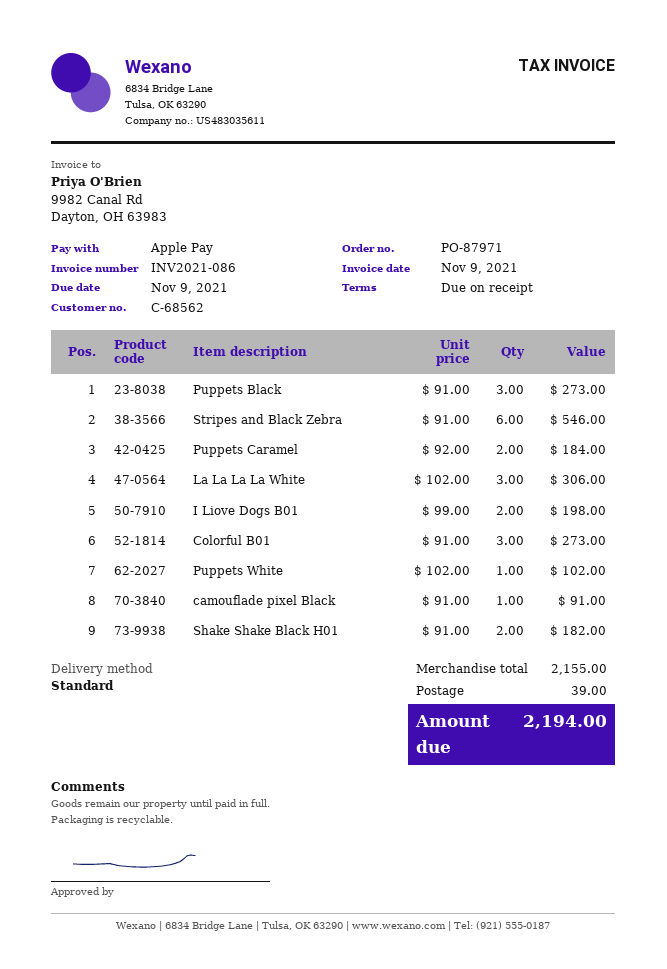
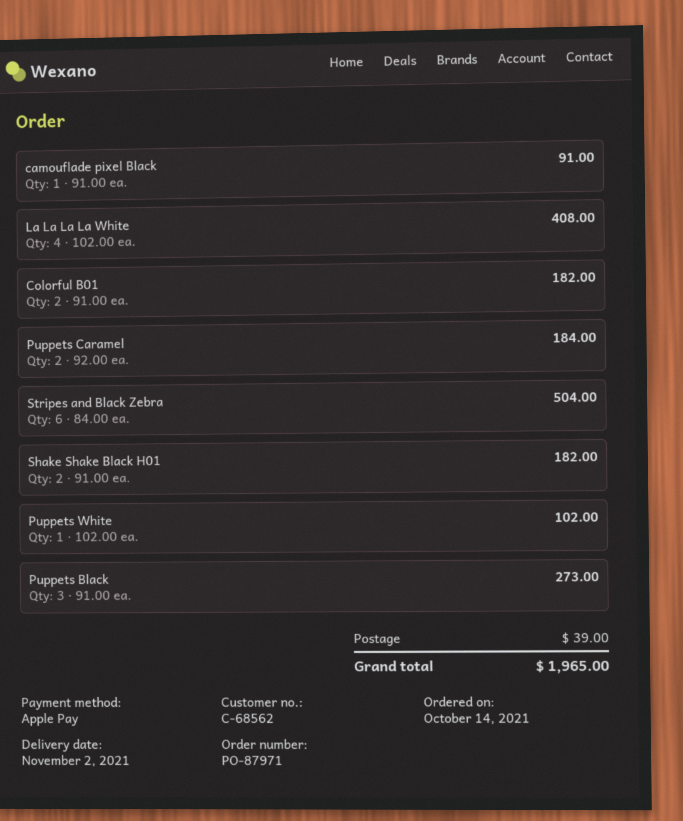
Stripes and Black Zebra: 6 x 91.00 = 546.00 -> 6 x 84.00 = 504.00
La La La La White: 3 x 102.00 = 306.00 -> 4 x 102.00 = 408.00
I Liove Dogs B01: 2 x 99.00 = 198.00 -> none
Colorful B01: 3 x 91.00 = 273.00 -> 2 x 91.00 = 182.00
total: 2194.00 -> 1965.00

